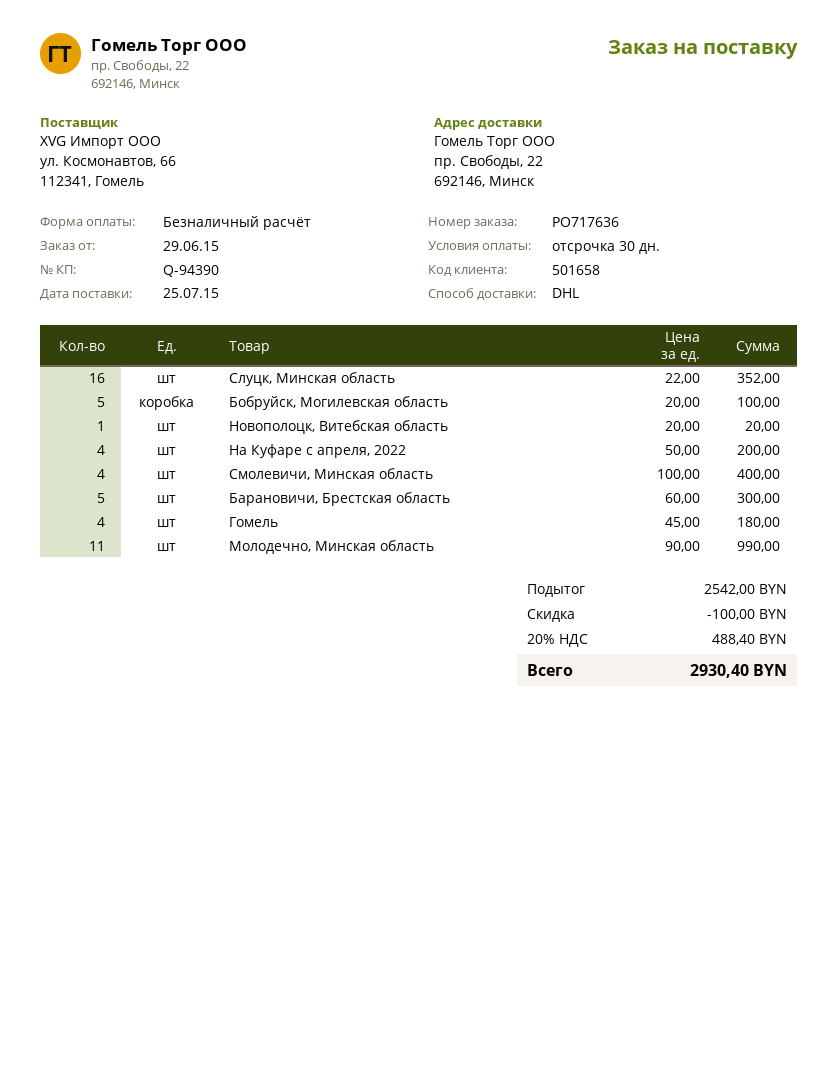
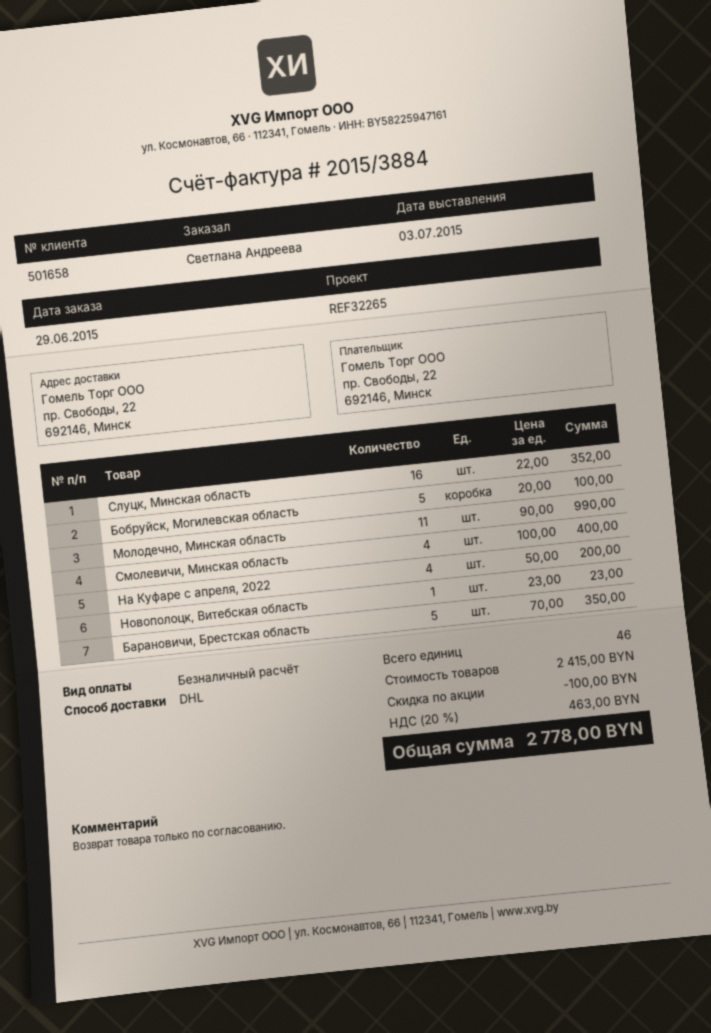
Новополоцк, Витебская область: 1 x 20.00 = 20.00 -> 1 x 23.00 = 23.00
Барановичи, Брестская область: 5 x 60.00 = 300.00 -> 5 x 70.00 = 350.00
Гомель: 4 x 45.00 = 180.00 -> none
subtotal: 2542.00 -> 2415.00
tax: 20% = 488.40 -> 20% = 463.00
total: 2930.40 -> 2778.00

